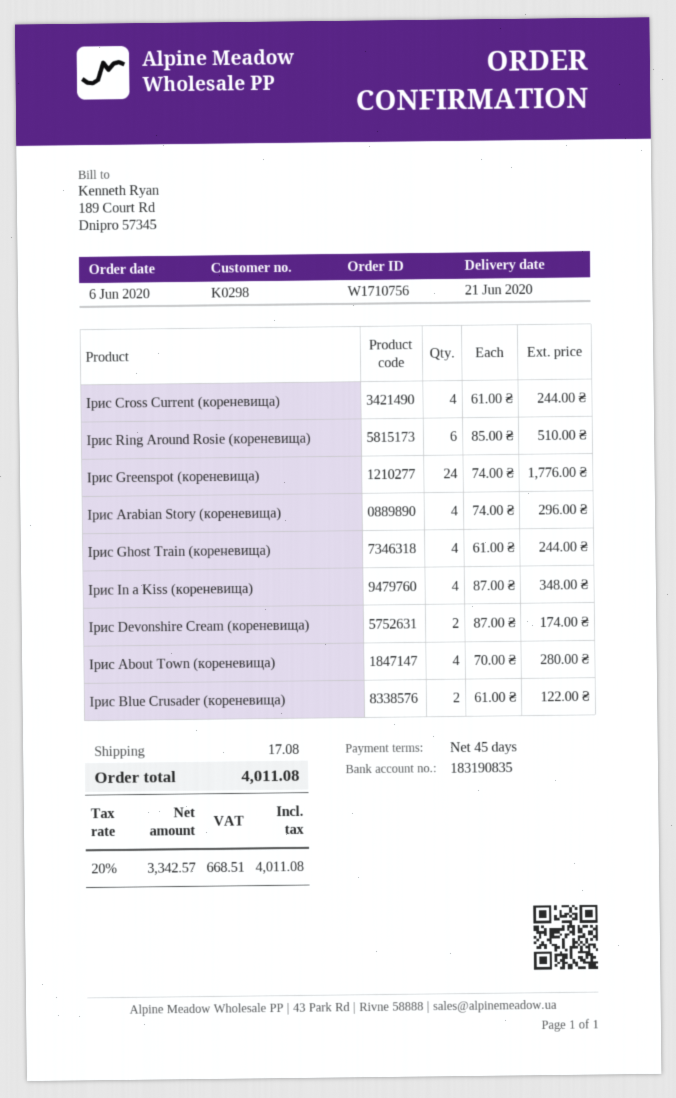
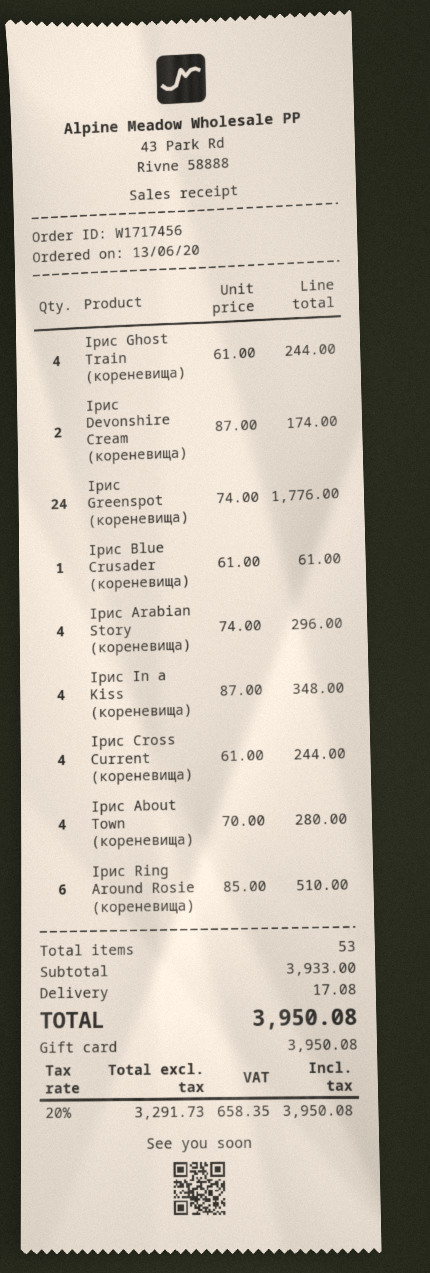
order number: W1710756 -> W1717456
order date: 2020-06-06 -> 2020-06-13
Ірис Blue Crusader (кореневища): 2 x 61.00 = 122.00 -> 1 x 61.00 = 61.00
net: 3342.57 -> 3291.73
tax: 20% = 668.51 -> 20% = 658.35
total: 4011.08 -> 3950.08

